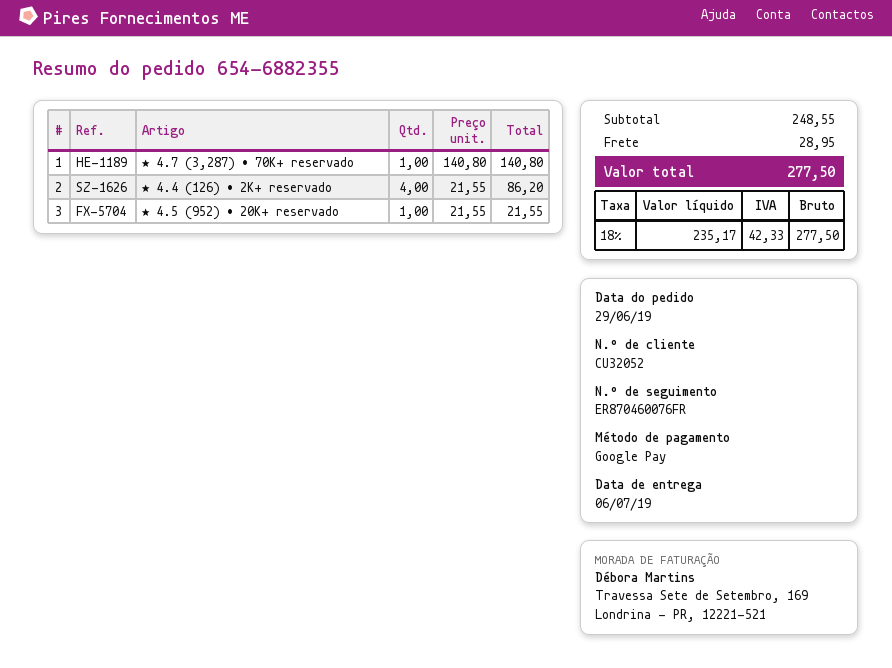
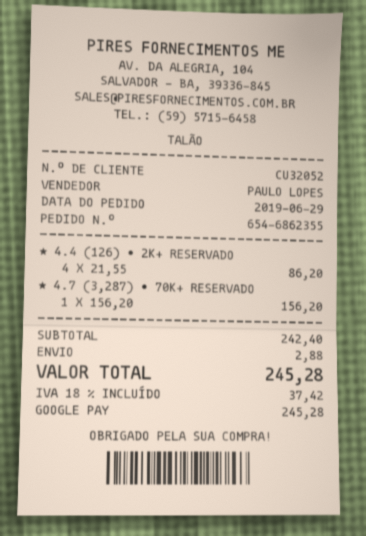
order number: 654-6882355 -> 654-6862355
★ 4.7 (3,287) • 70K+ reservado: 1 x 140.80 = 140.80 -> 1 x 156.20 = 156.20
★ 4.5 (952) • 20K+ reservado: 1 x 21.55 = 21.55 -> none
subtotal: 248.55 -> 242.40
shipping: 28.95 -> 2.88
tax: 18% = 42.33 -> 18% = 37.42
total: 277.50 -> 245.28

